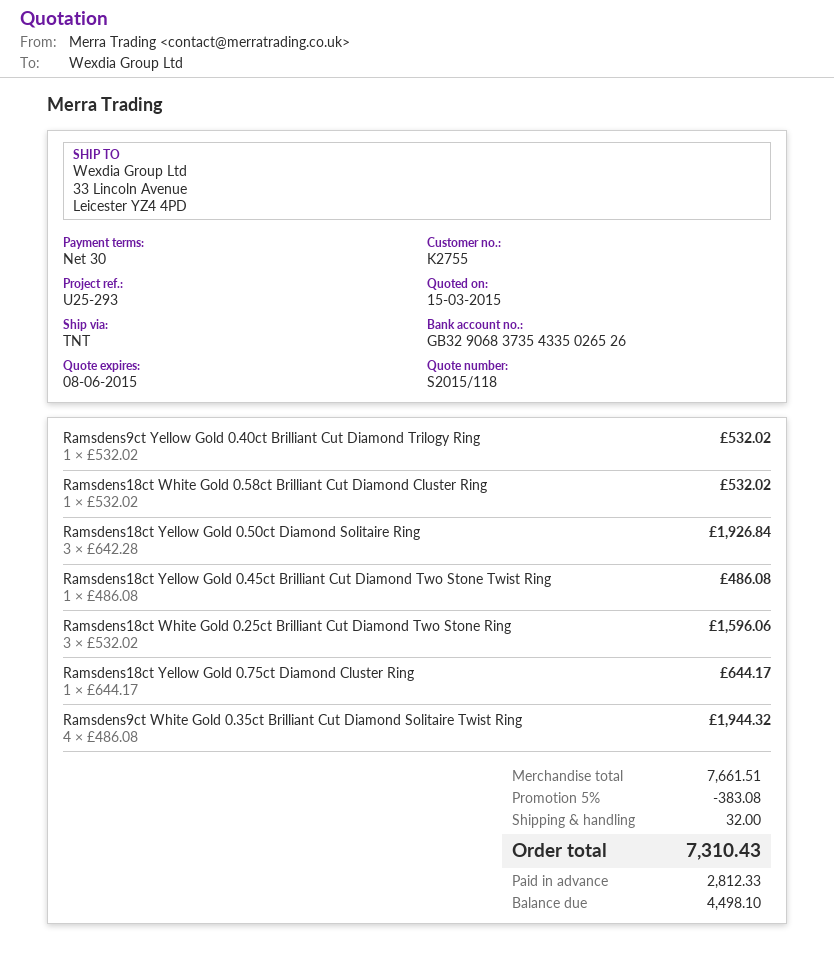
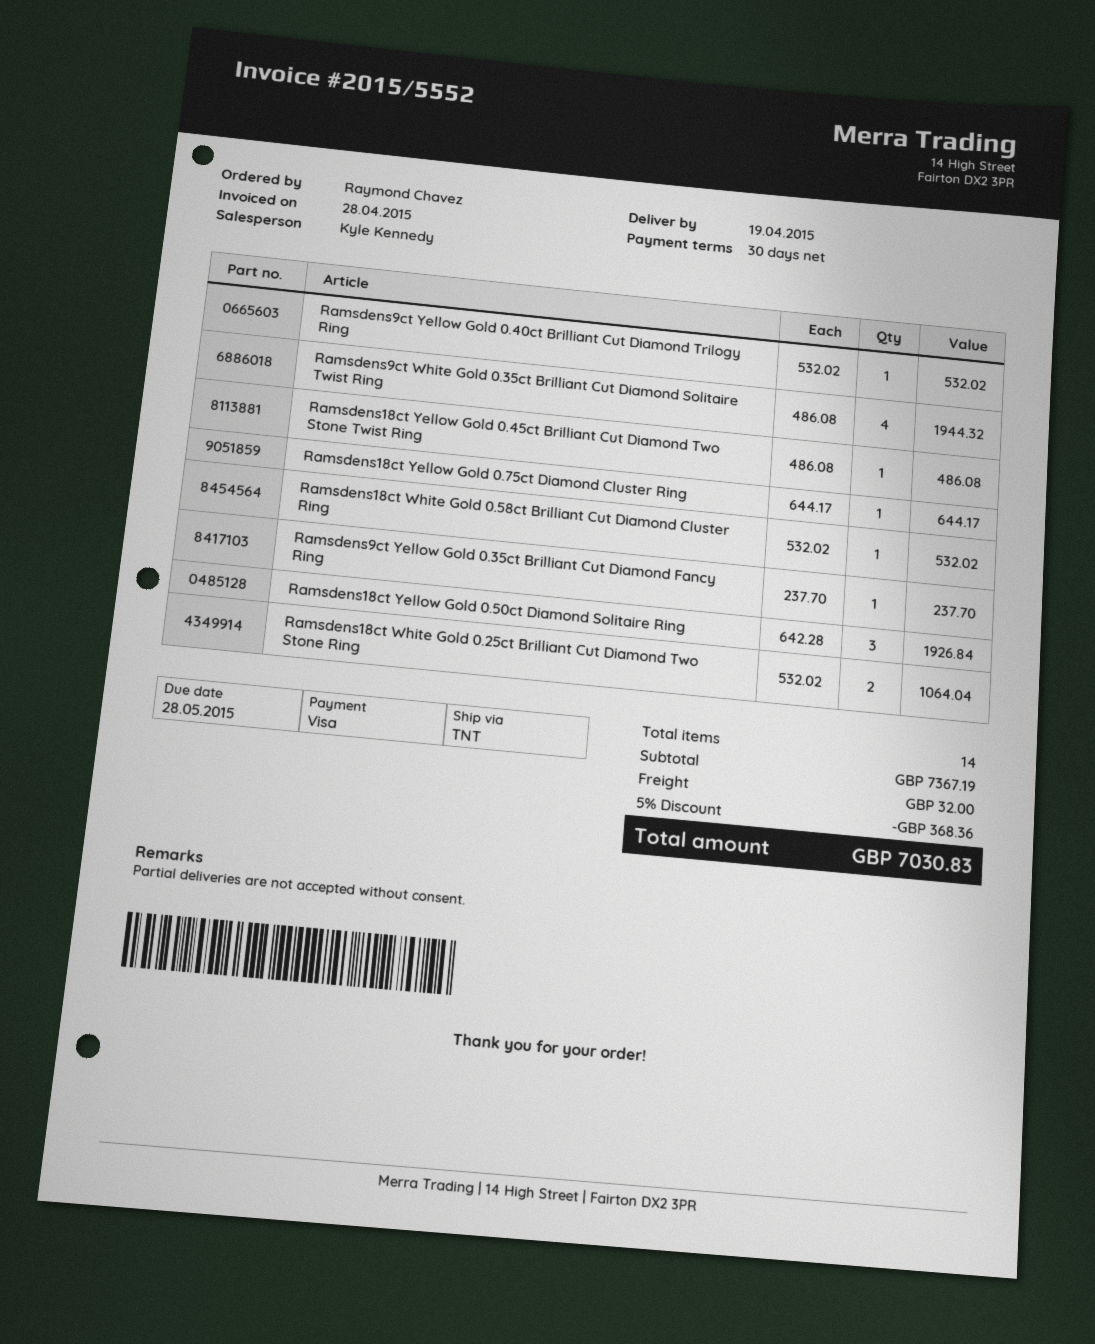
Ramsdens18ct White Gold 0.25ct Brilliant Cut Diamond Two Stone Ring: 3 x 532.02 = 1596.06 -> 2 x 532.02 = 1064.04
Ramsdens9ct Yellow Gold 0.35ct Brilliant Cut Diamond Fancy Ring: none -> 1 x 237.70 = 237.70
subtotal: 7661.51 -> 7367.19
discount: 5% = 383.08 -> 5% = 368.36
total: 7310.43 -> 7030.83

